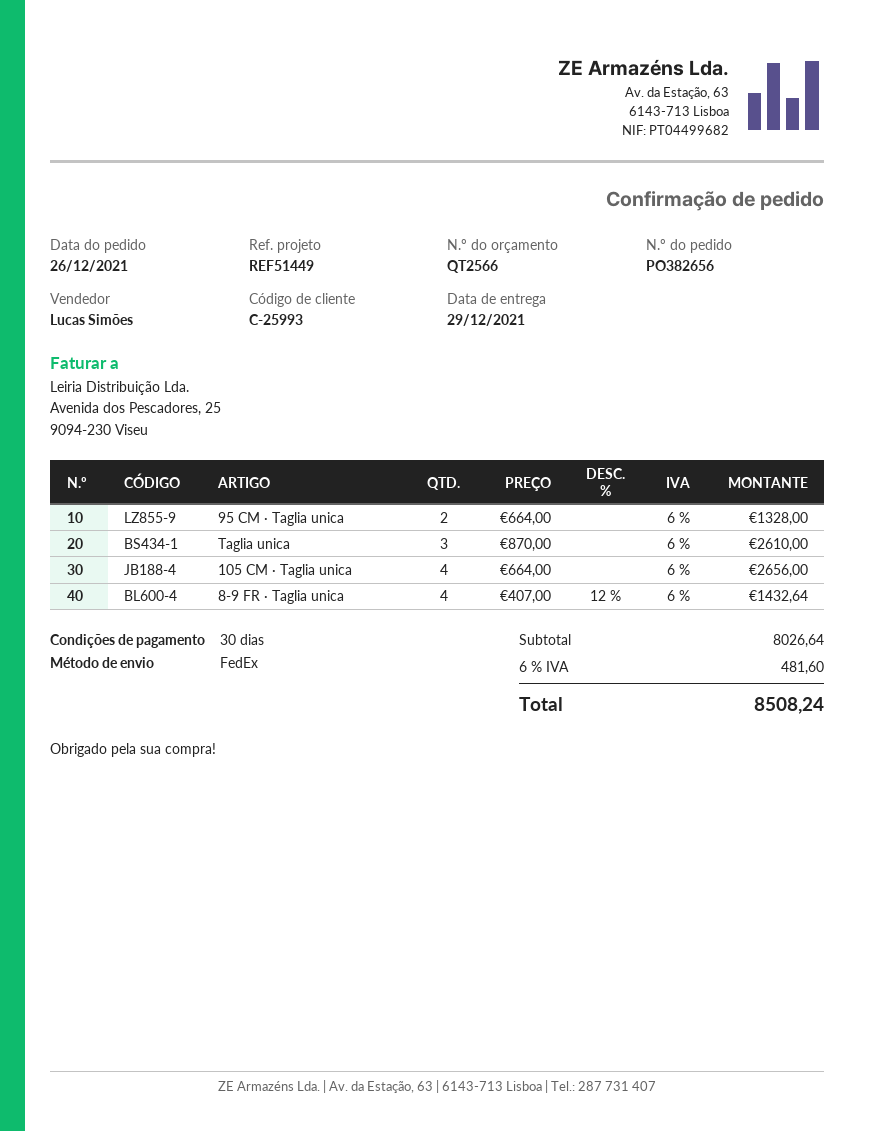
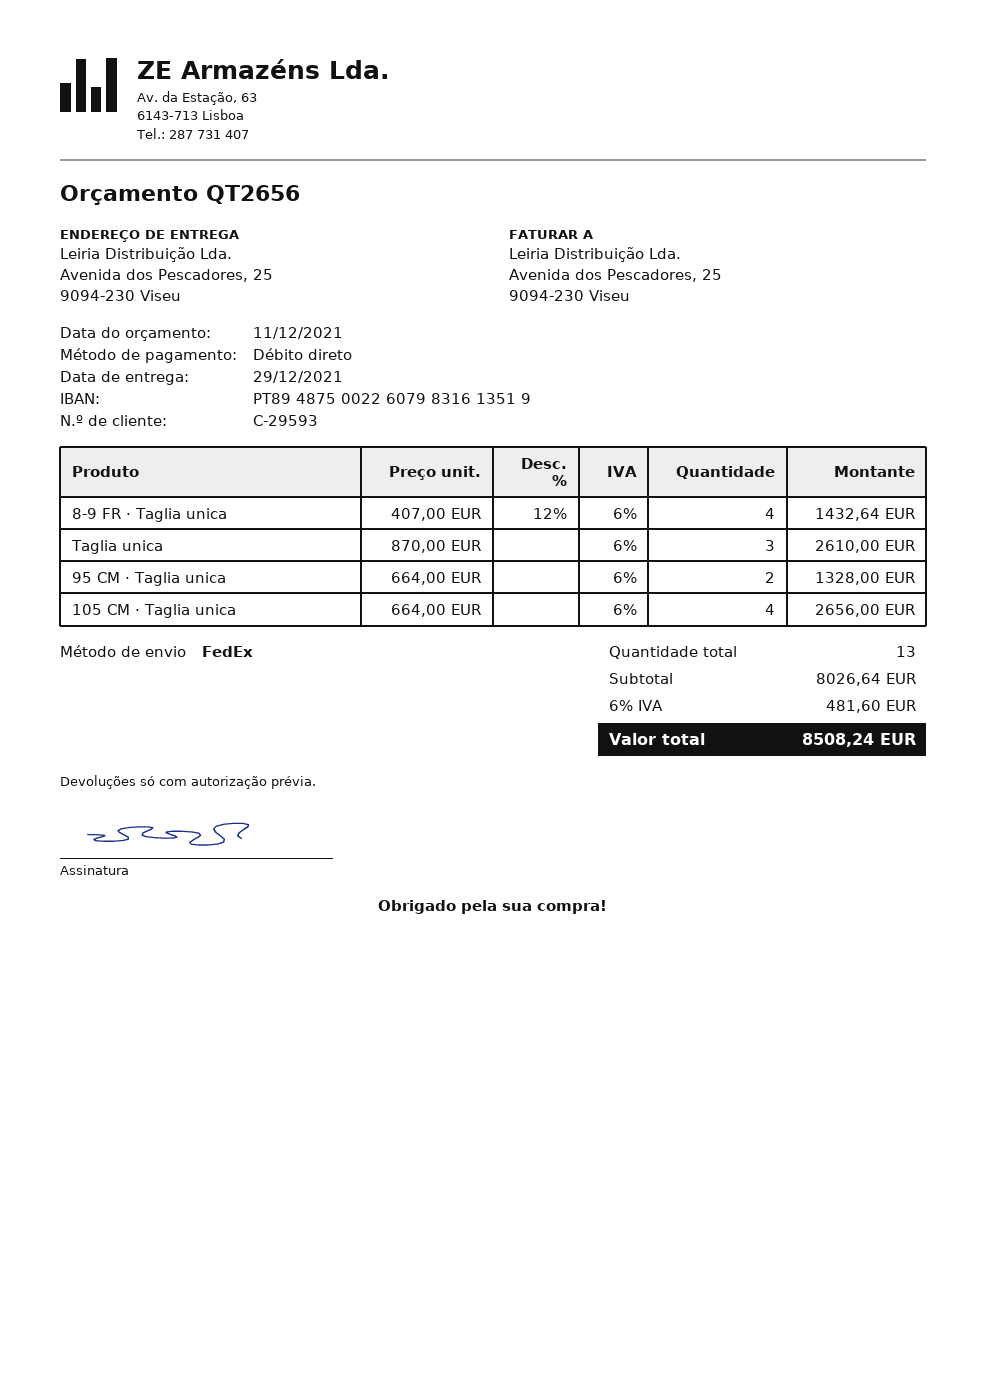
quote number: QT2566 -> QT2656
customer number: C-25993 -> C-29593

